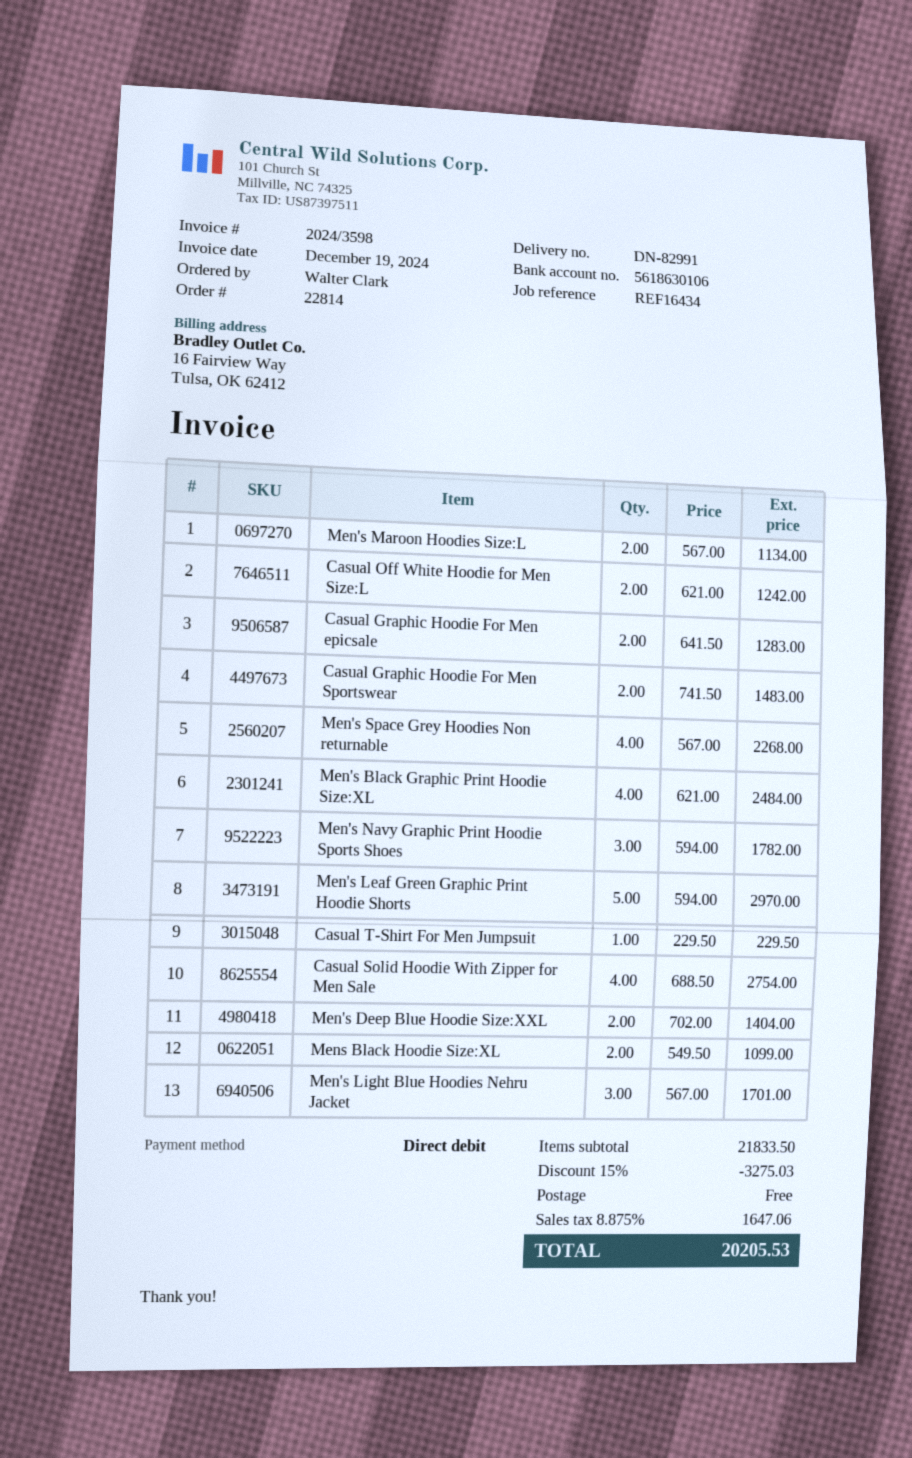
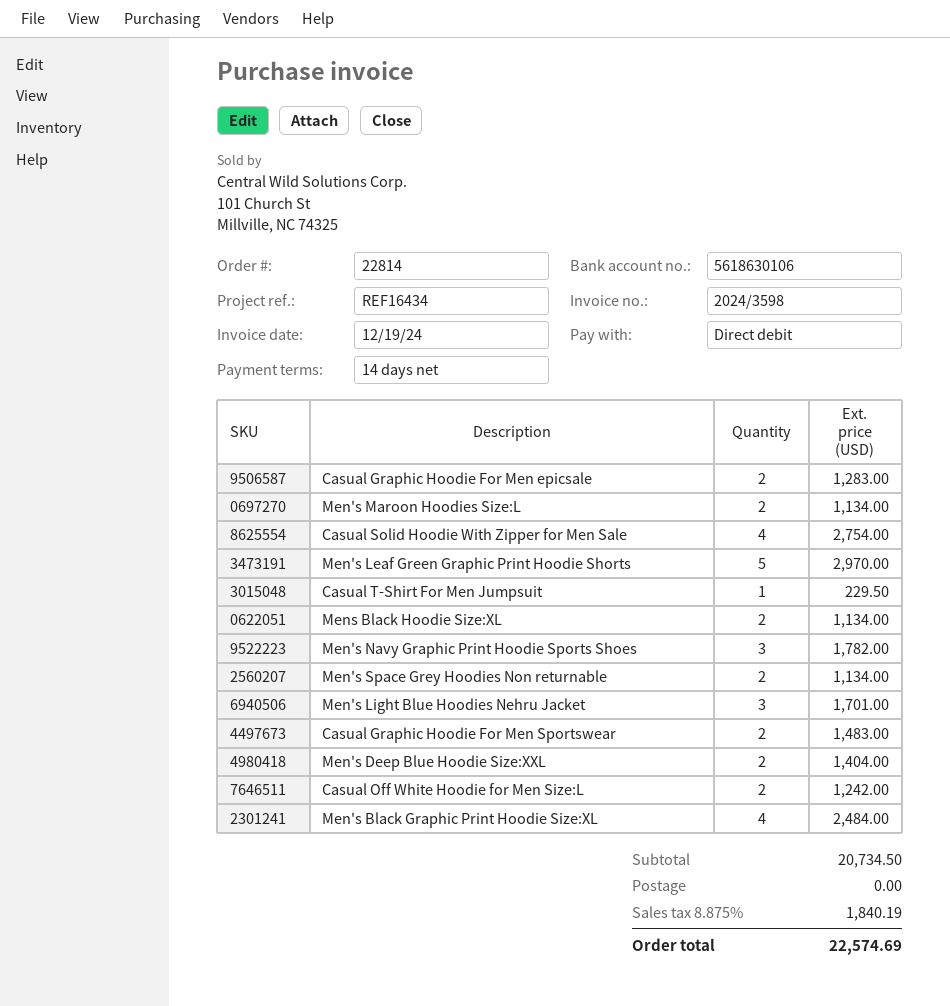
Men's Space Grey Hoodies Non returnable: 4 for 2268.00 -> 2 for 1134.00
Mens Black Hoodie Size:XL: 2 for 1099.00 -> 2 for 1134.00
subtotal: 21833.50 -> 20734.50
discount: 15% = 3275.03 -> none
tax: 8.875% = 1647.06 -> 8.875% = 1840.19
total: 20205.53 -> 22574.69

